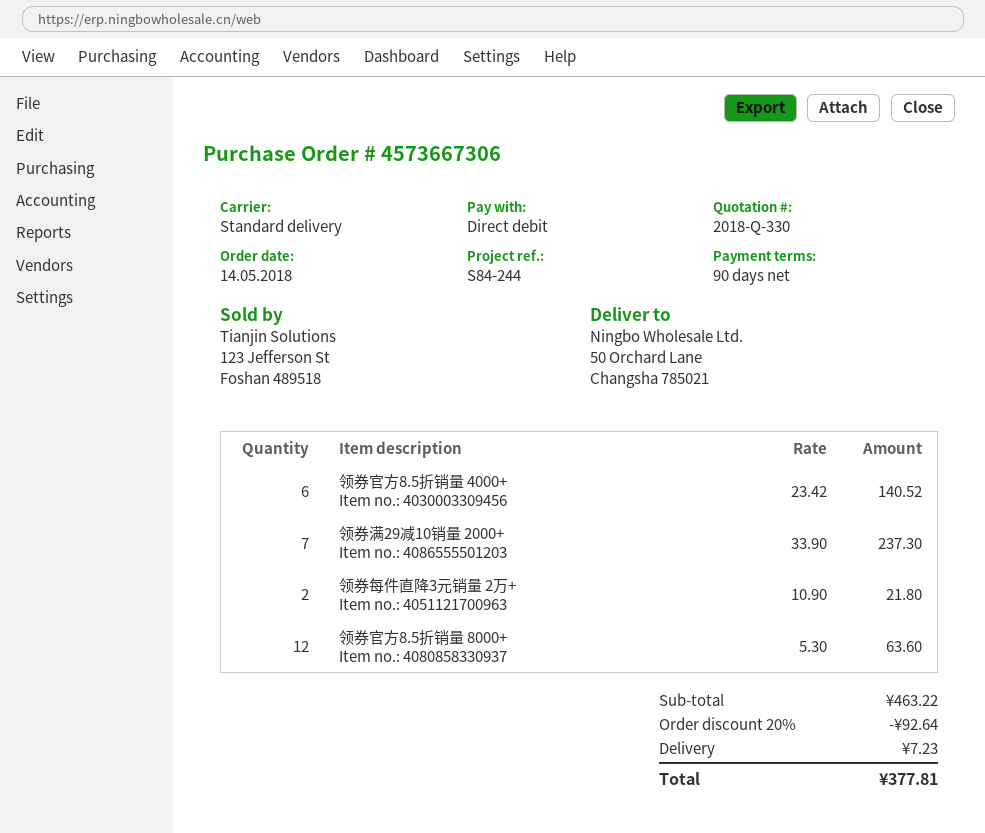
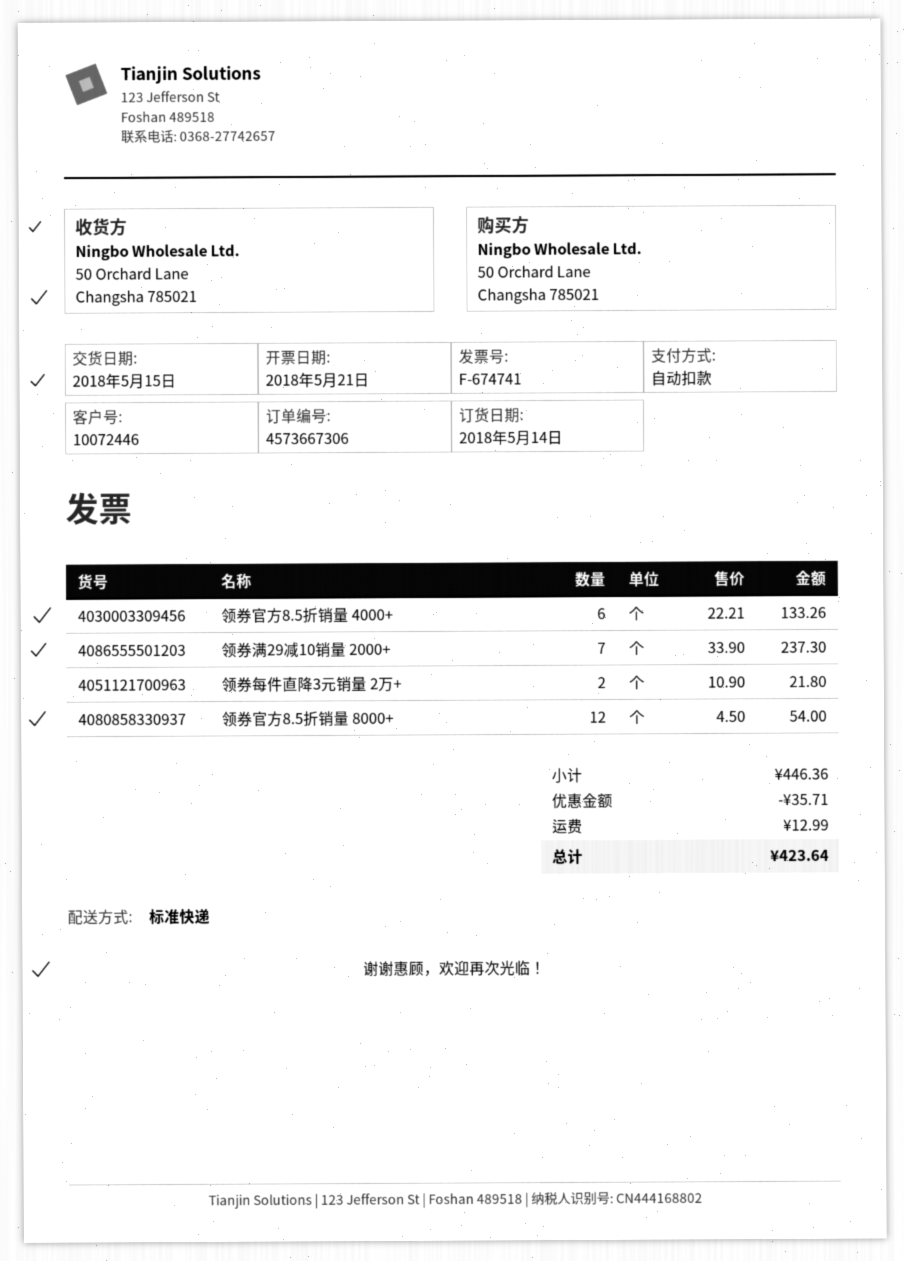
领券官方8.5折销量 4000+: 6 x 23.42 = 140.52 -> 6 x 22.21 = 133.26
领券官方8.5折销量 8000+: 12 x 5.30 = 63.60 -> 12 x 4.50 = 54.00
subtotal: 463.22 -> 446.36
discount: 92.64 -> 35.71
shipping: 7.23 -> 12.99
total: 377.81 -> 423.64

